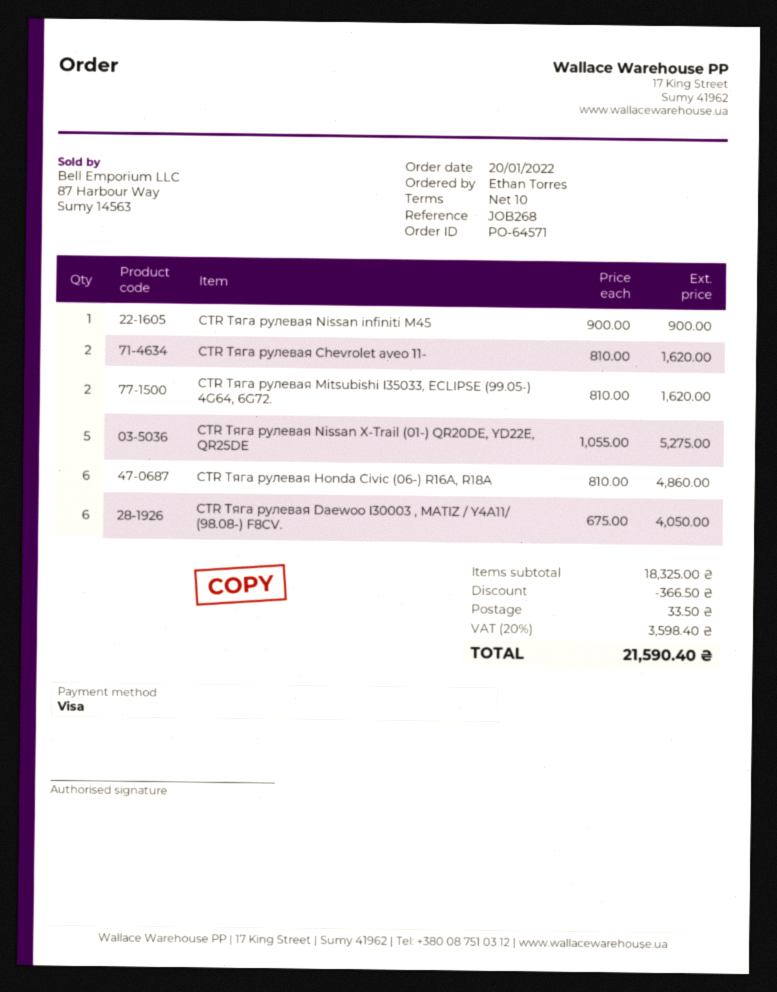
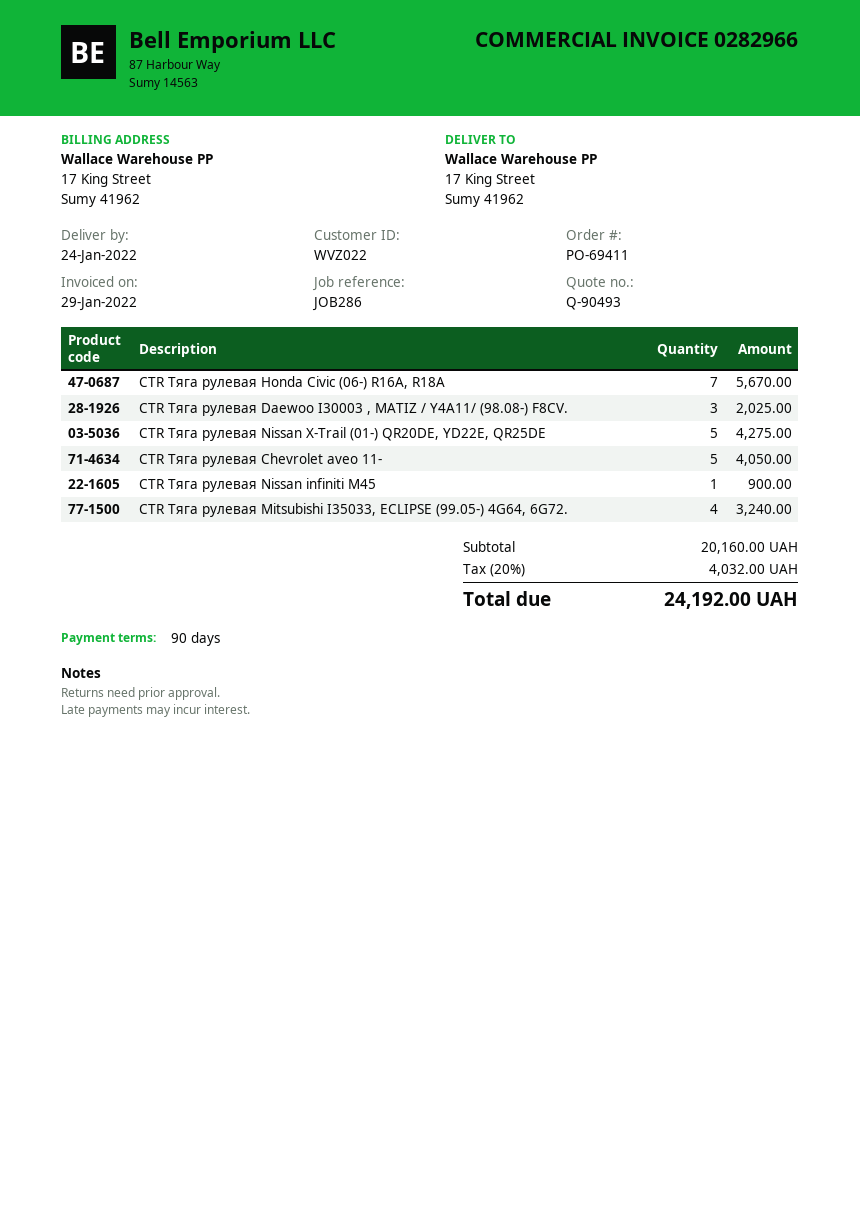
order number: PO-64571 -> PO-69411
payment terms: 10 days -> 90 days
reference: JOB268 -> JOB286
CTR Тяга рулевая Chevrolet aveo 11-: 2 for 1620.00 -> 5 for 4050.00
CTR Тяга рулевая Mitsubishi I35033, ECLIPSE (99.05-) 4G64, 6G72.: 2 for 1620.00 -> 4 for 3240.00
CTR Тяга рулевая Nissan X-Trail (01-) QR20DE, YD22E, QR25DE: 5 for 5275.00 -> 5 for 4275.00
CTR Тяга рулевая Honda Civic (06-) R16A, R18A: 6 for 4860.00 -> 7 for 5670.00
CTR Тяга рулевая Daewoo I30003 , MATIZ / Y4A11/ (98.08-) F8CV.: 6 for 4050.00 -> 3 for 2025.00
subtotal: 18325.00 -> 20160.00
discount: 366.50 -> none
shipping: 33.50 -> none
tax: 20% = 3598.40 -> 20% = 4032.00
total: 21590.40 -> 24192.00

